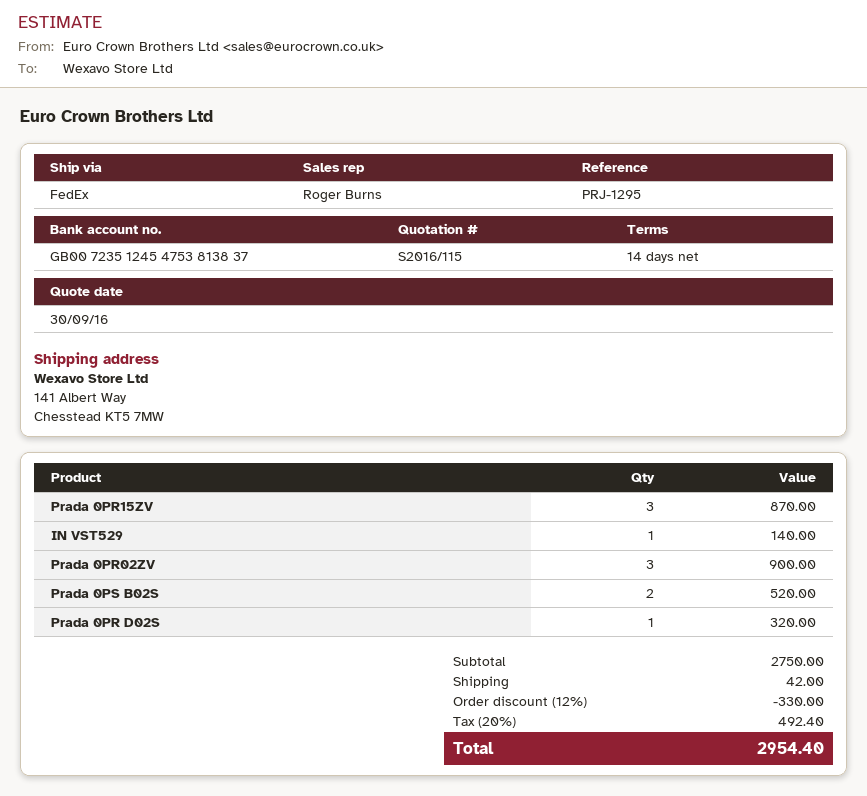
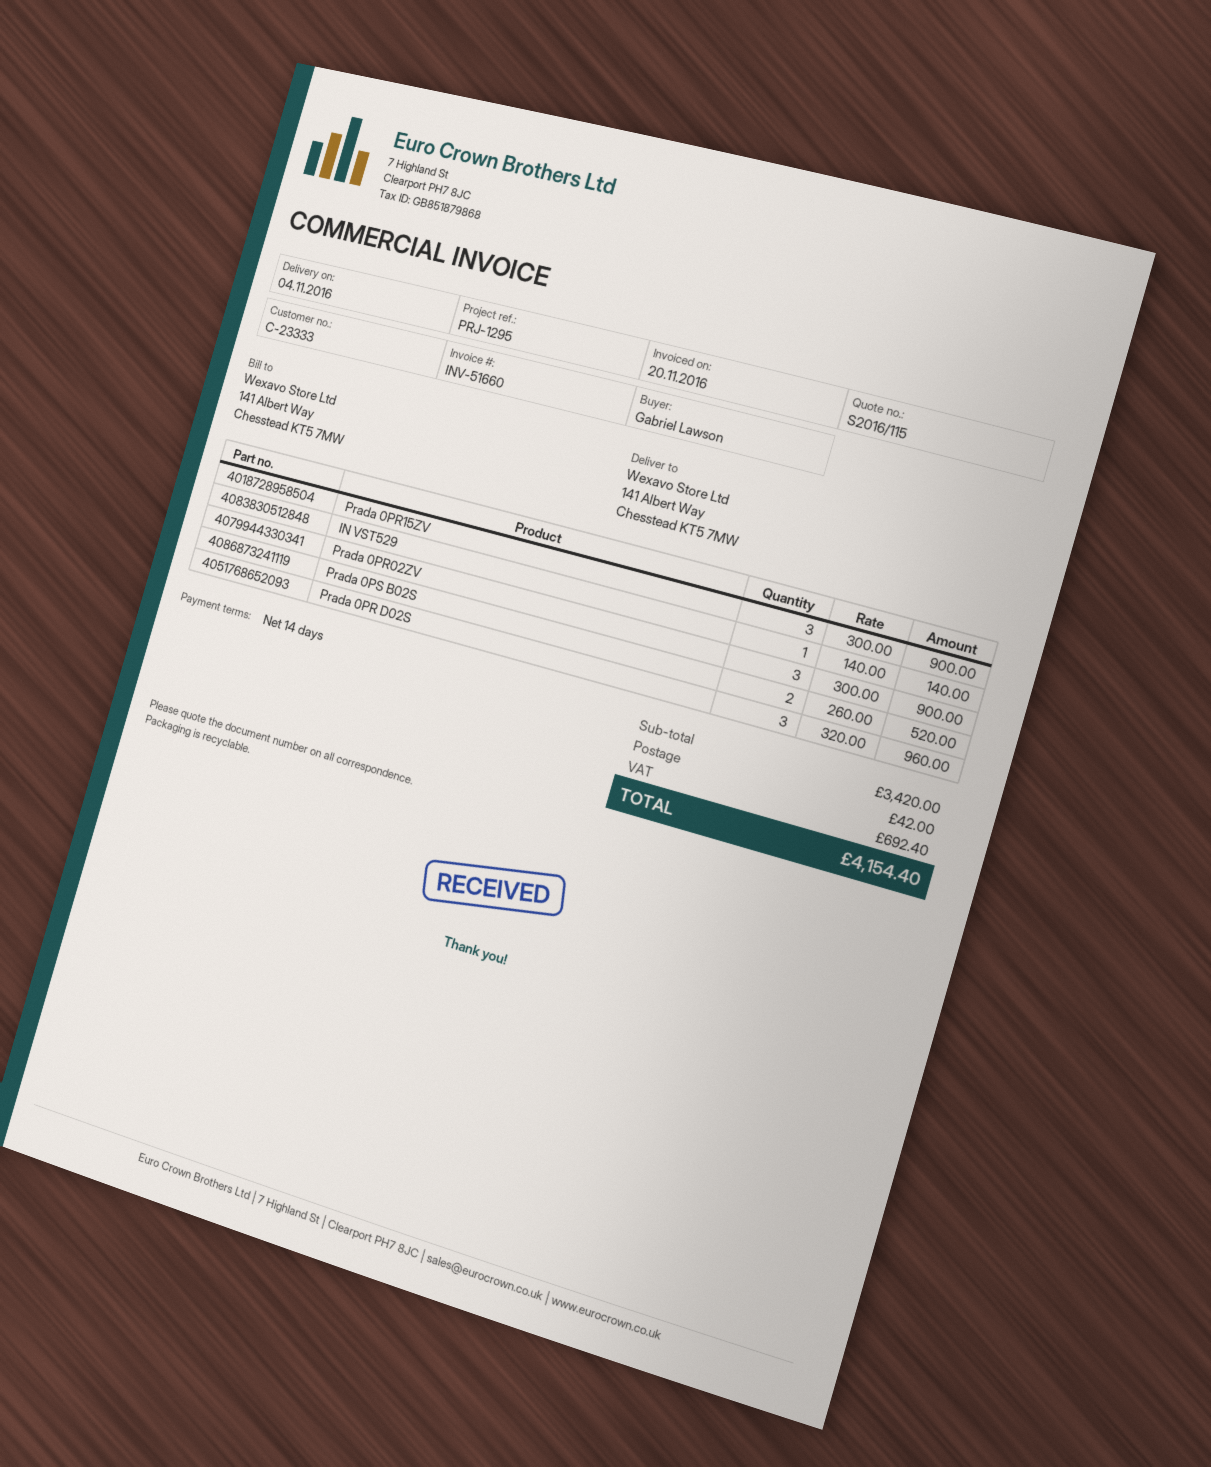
Prada 0PR15ZV: 3 for 870.00 -> 3 for 900.00
Prada 0PR D02S: 1 for 320.00 -> 3 for 960.00
subtotal: 2750.00 -> 3420.00
discount: 12% = 330.00 -> none
tax: 492.40 -> 692.40
total: 2954.40 -> 4154.40

